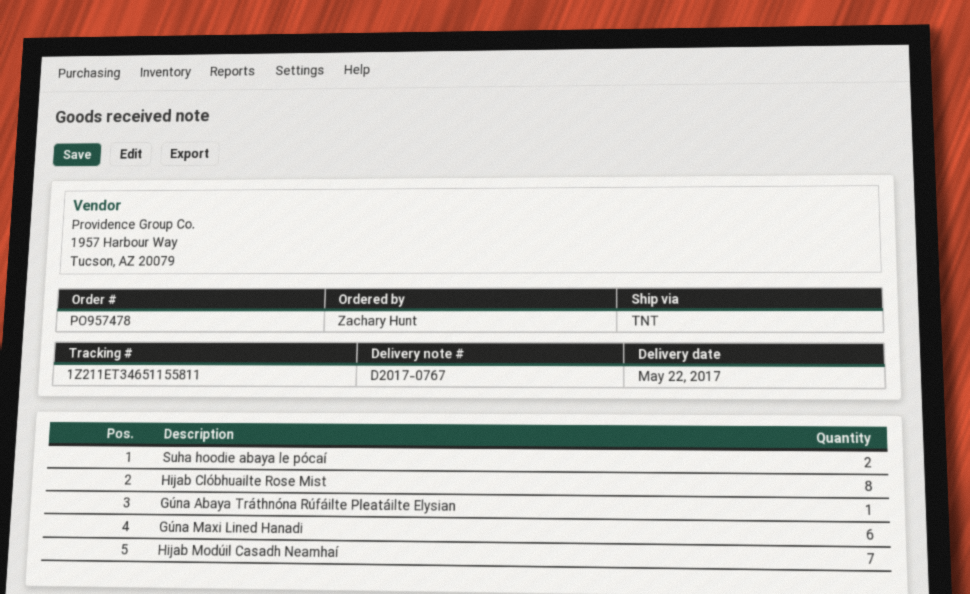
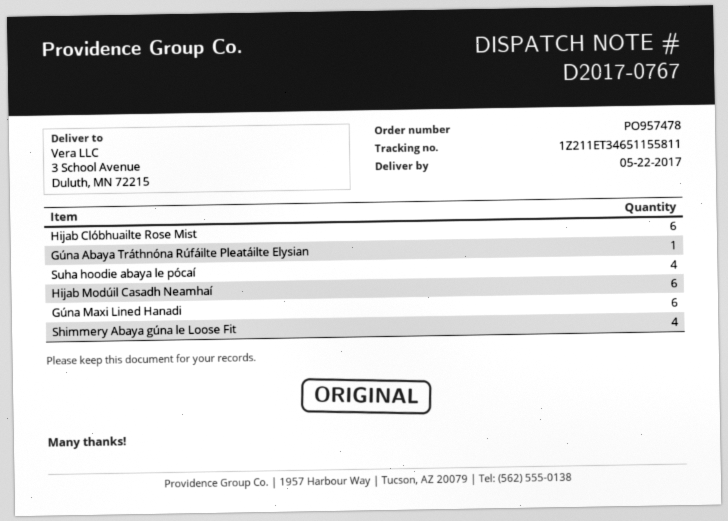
Suha hoodie abaya le pócaí: 2 -> 4
Hijab Clóbhuailte Rose Mist: 8 -> 6
Hijab Modúil Casadh Neamhaí: 7 -> 6
Shimmery Abaya gúna le Loose Fit: none -> 4

